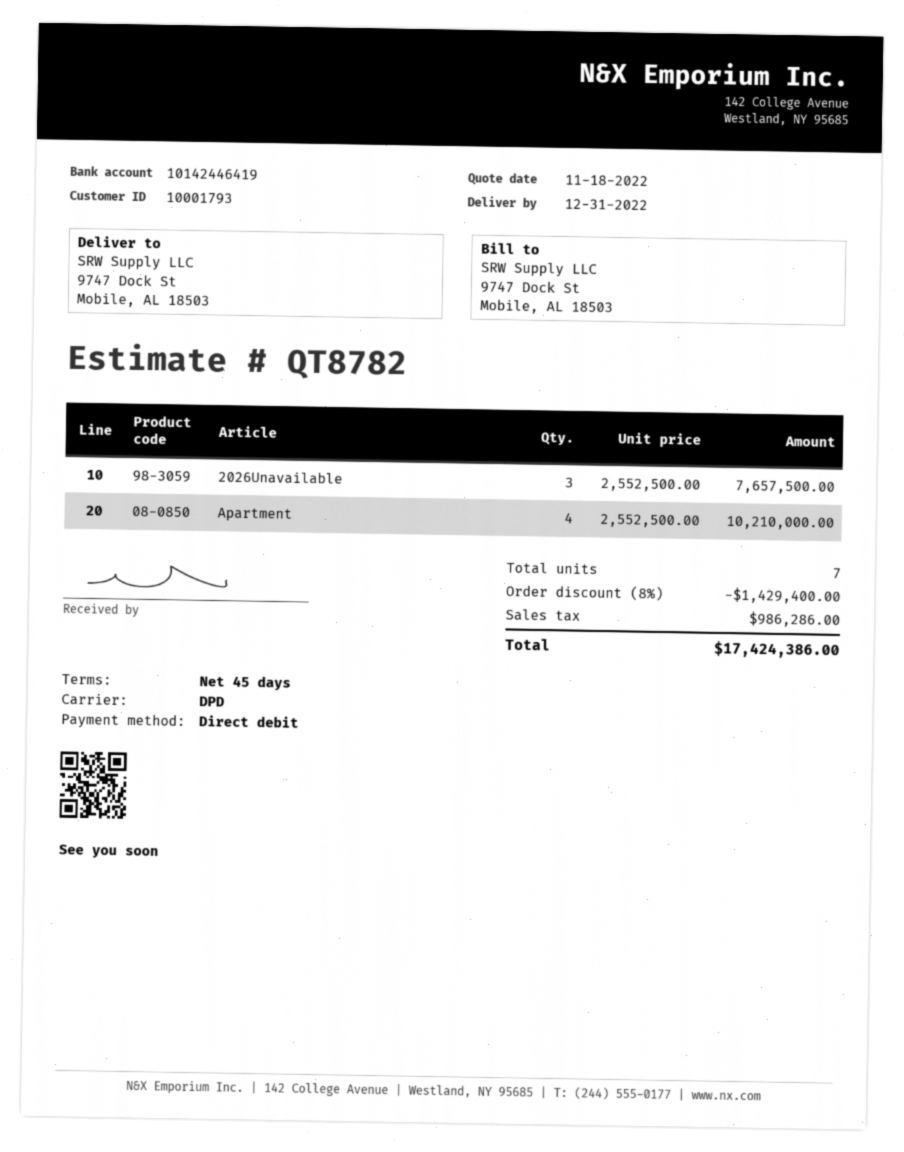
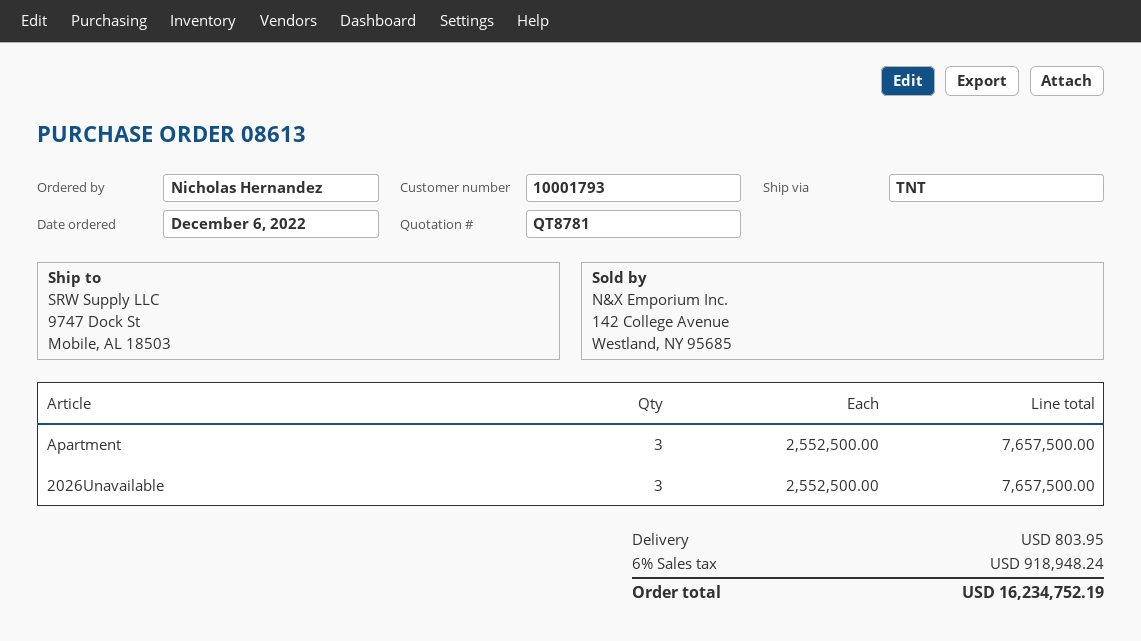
quote number: QT8782 -> QT8781
shipping method: DPD -> TNT
Apartment: 4 x 2552500.00 = 10210000.00 -> 3 x 2552500.00 = 7657500.00
discount: 8% = 1429400.00 -> none
shipping: none -> 803.95
tax: 986286.00 -> 918948.24
total: 17424386.00 -> 16234752.19

